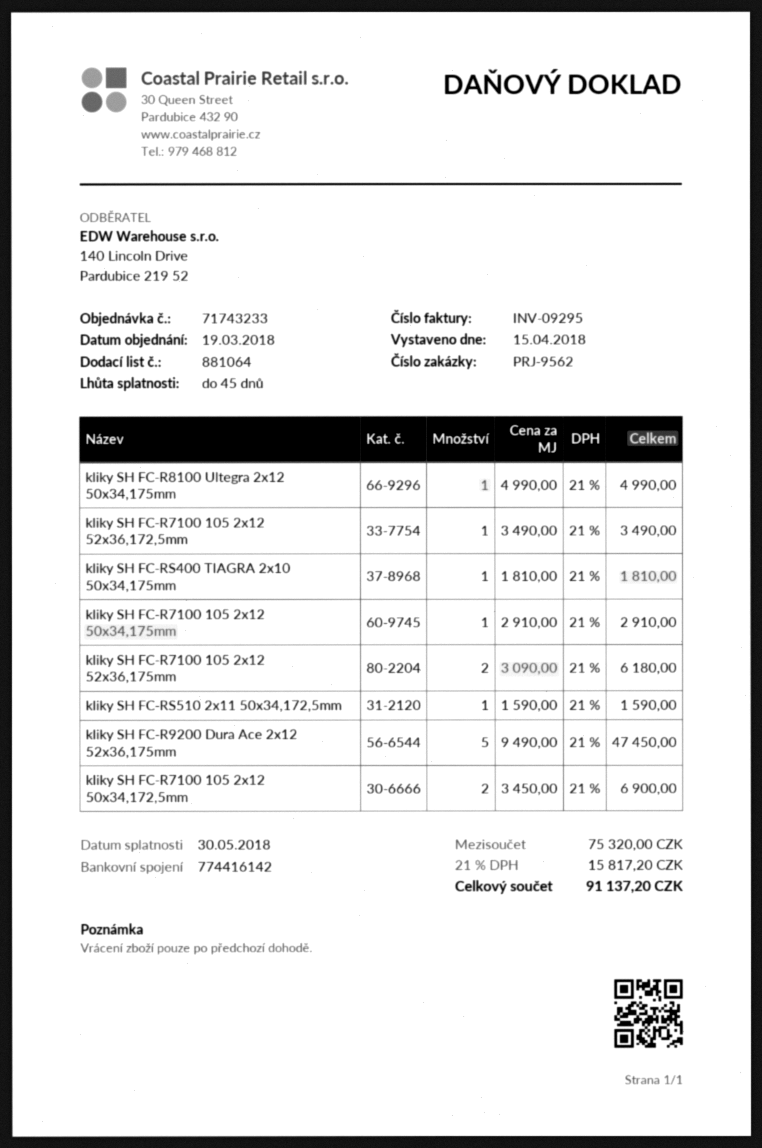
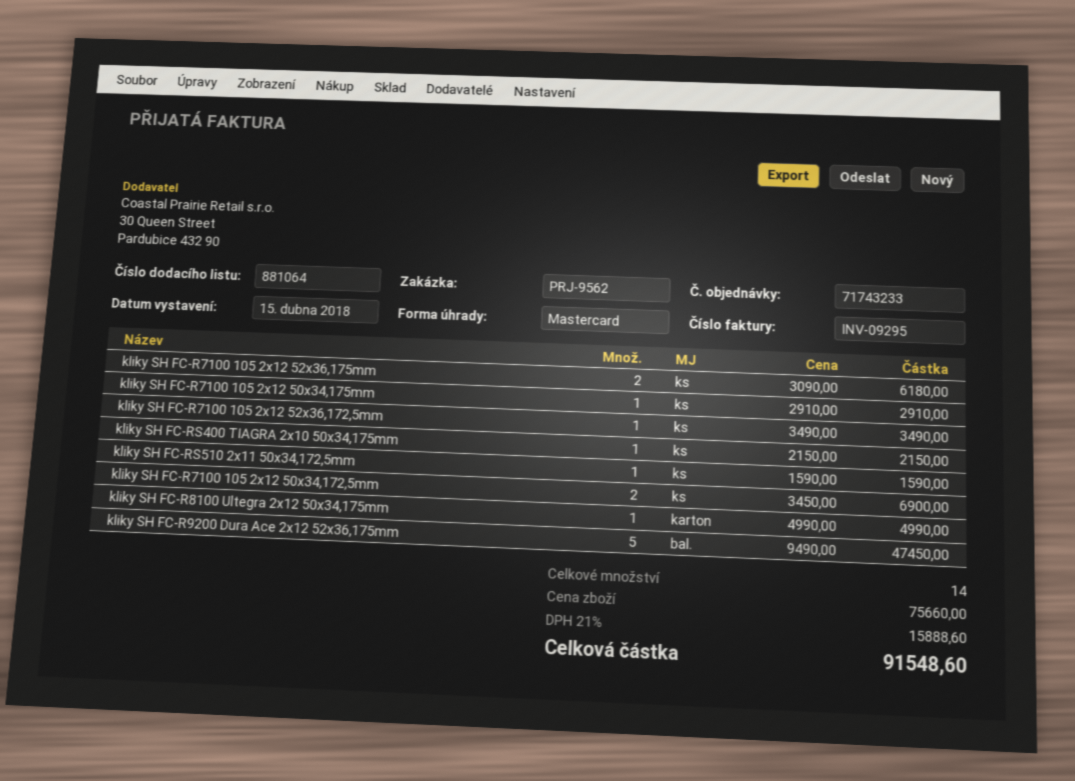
kliky SH FC-RS400 TIAGRA 2x10 50x34,175mm: 1 x 1810.00 = 1810.00 -> 1 x 2150.00 = 2150.00
subtotal: 75320.00 -> 75660.00
tax: 21% = 15817.20 -> 21% = 15888.60
total: 91137.20 -> 91548.60

